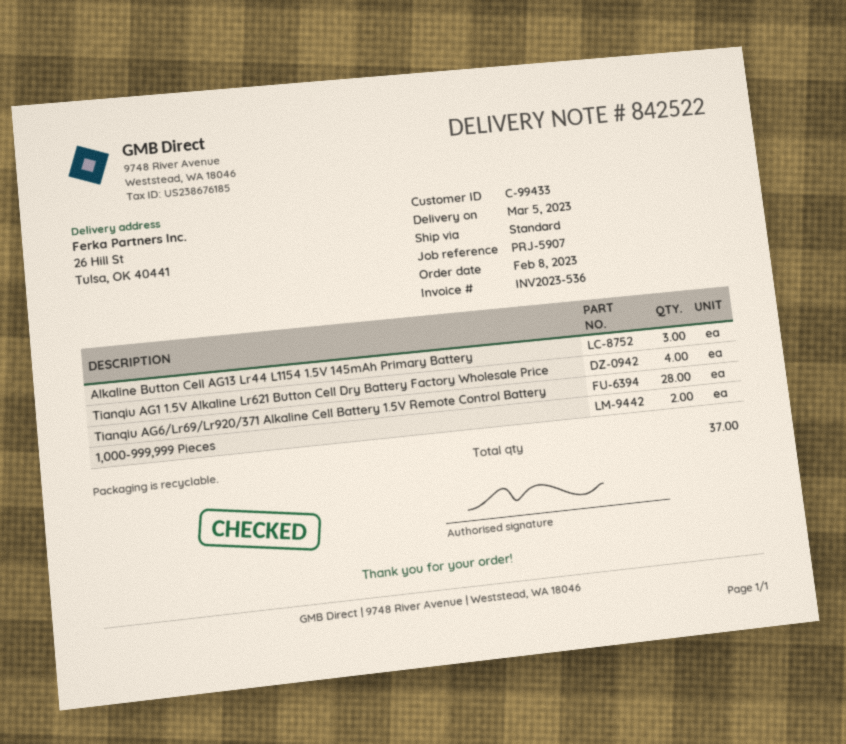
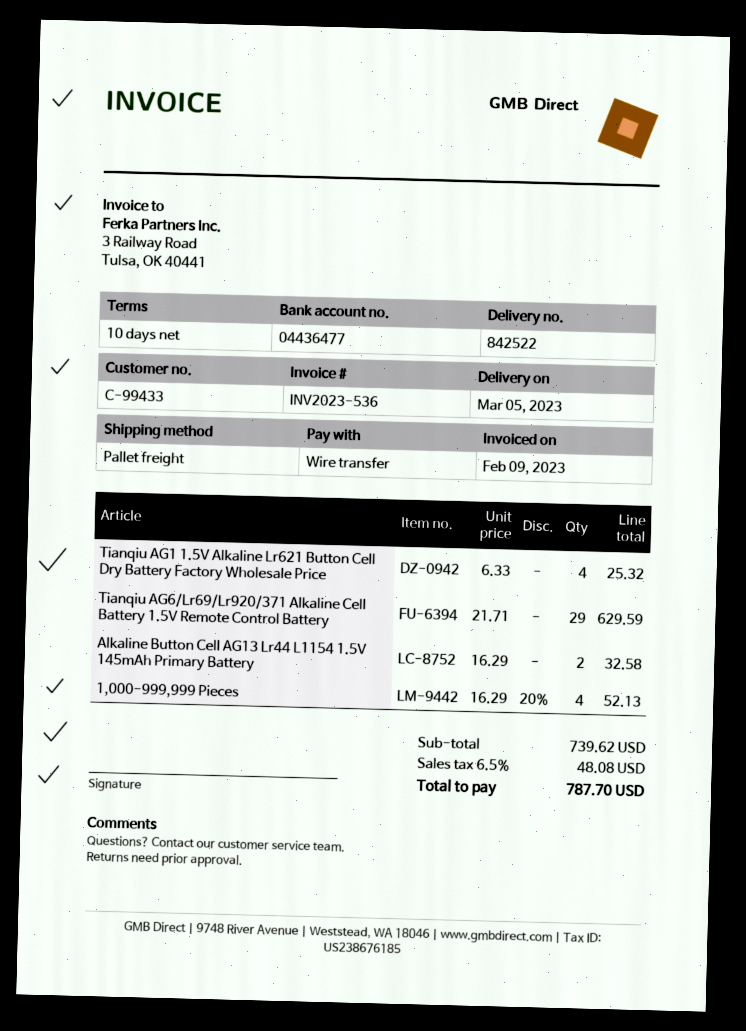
shipping method: standard -> pallet freight
Alkaline Button Cell AG13 Lr44 L1154 1.5V 145mAh Primary Battery: 3 -> 2
Tianqiu AG6/Lr69/Lr920/371 Alkaline Cell Battery 1.5V Remote Control Battery: 28 -> 29
1,000-999,999 Pieces: 2 -> 4

